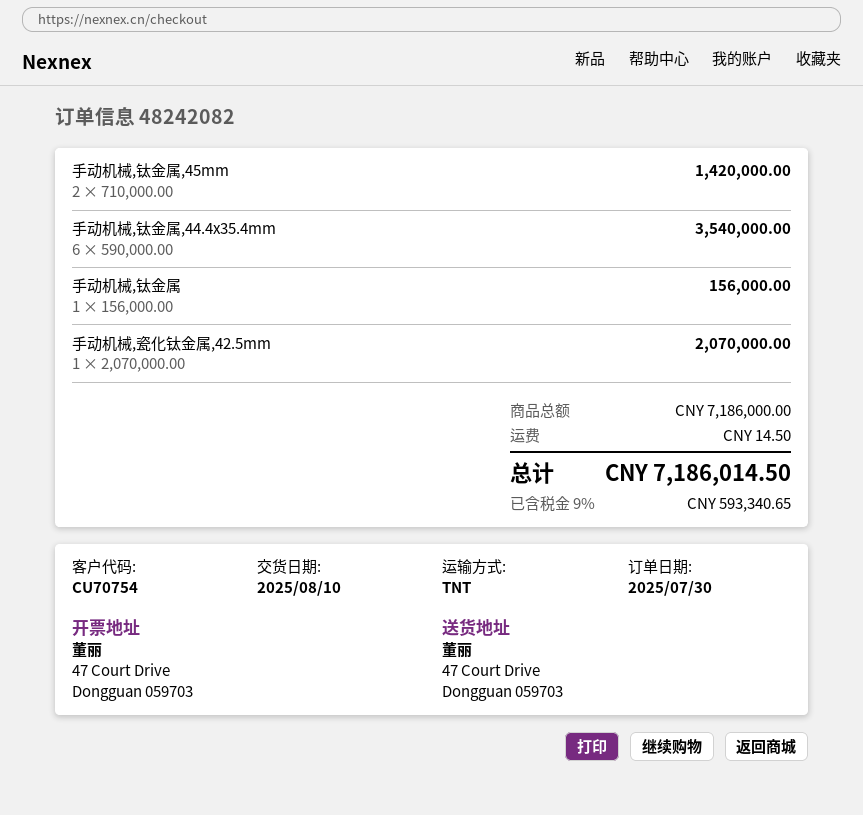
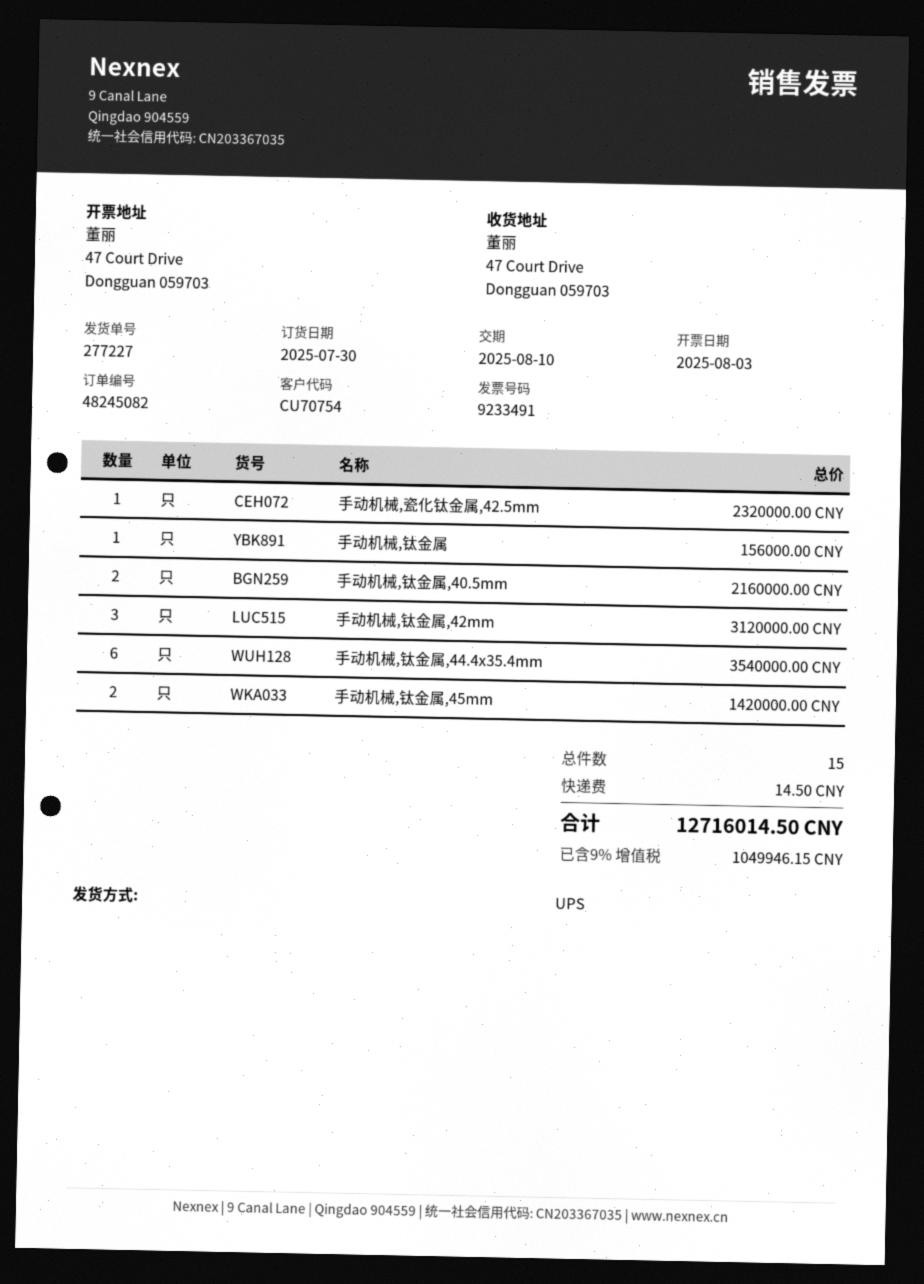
order number: 48242082 -> 48245082
shipping method: TNT -> UPS
手动机械,瓷化钛金属,42.5mm: 1 for 2070000.00 -> 1 for 2320000.00
手动机械,钛金属,40.5mm: none -> 2 for 2160000.00
手动机械,钛金属,42mm: none -> 3 for 3120000.00
tax: 9% = 593340.65 -> 9% = 1049946.15
total: 7186014.50 -> 12716014.50

